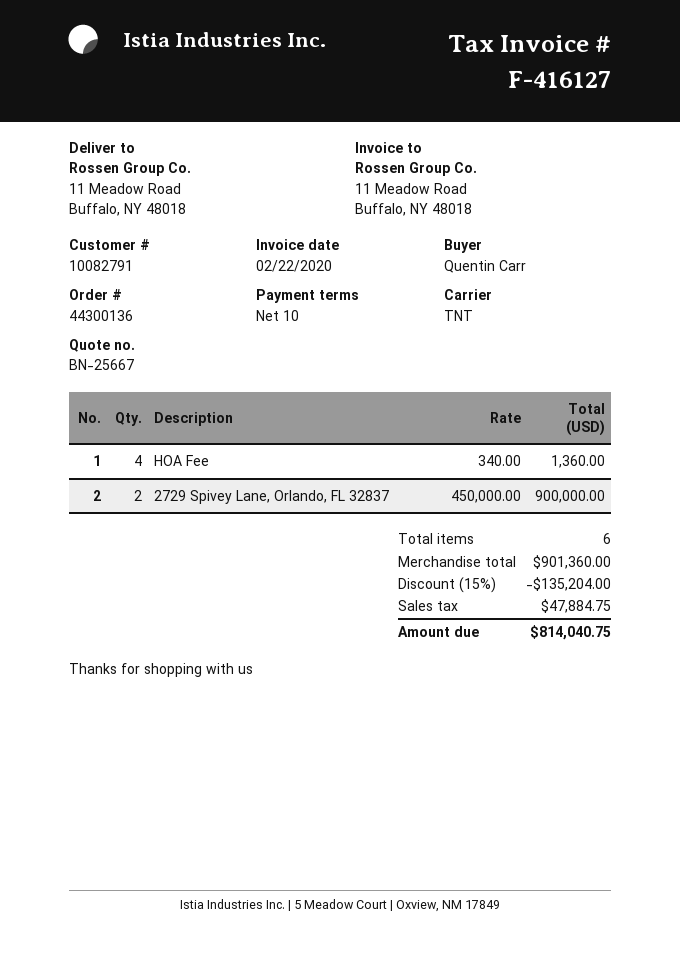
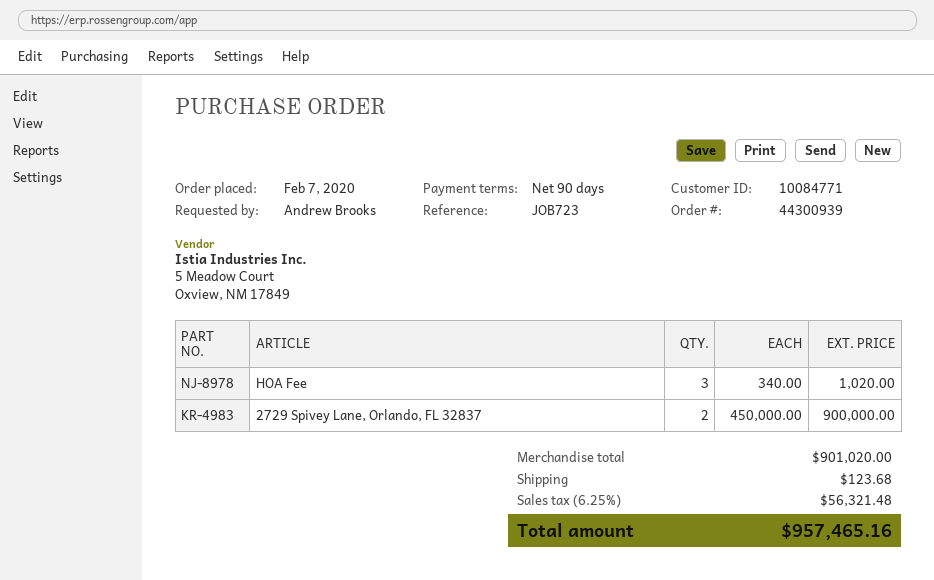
order number: 44300136 -> 44300939
payment terms: 10 days -> 90 days
customer number: 10082791 -> 10084771
ordered by: Quentin Carr -> Andrew Brooks
HOA Fee: 4 x 340.00 = 1360.00 -> 3 x 340.00 = 1020.00
subtotal: 901360.00 -> 901020.00
discount: 15% = 135204.00 -> none
shipping: none -> 123.68
tax: 47884.75 -> 56321.48
total: 814040.75 -> 957465.16

